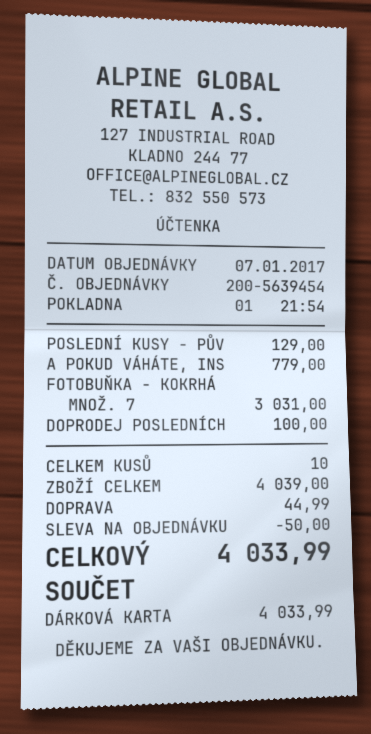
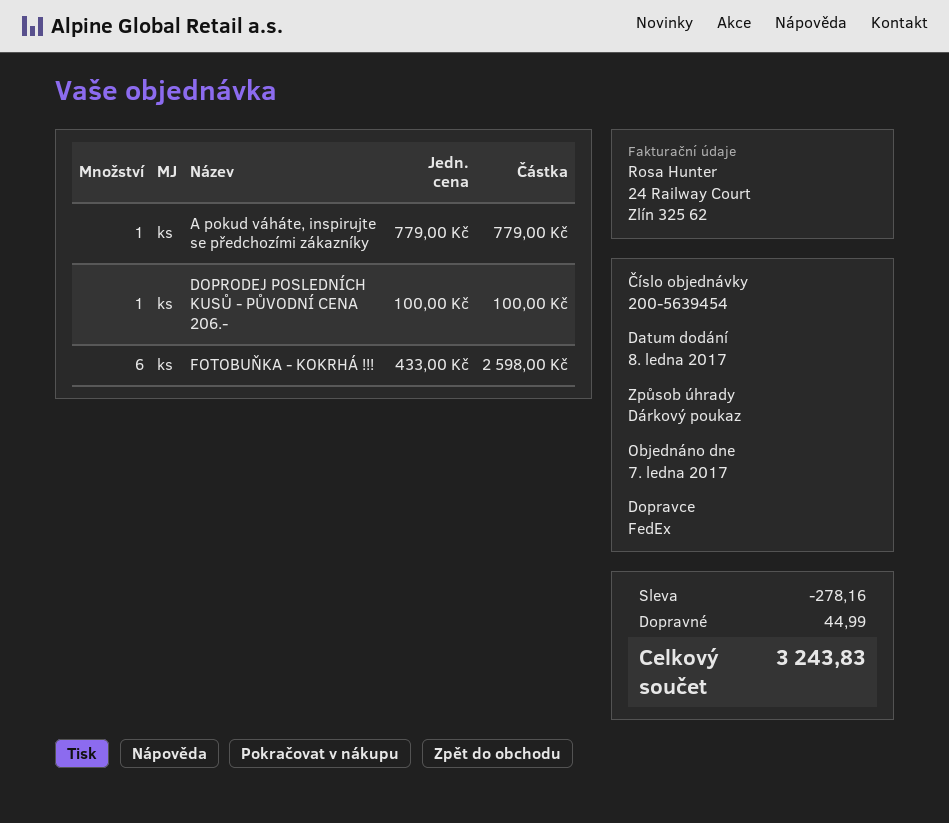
POSLEDNÍ KUSY - PŮV: 1 for 129.00 -> none
FOTOBUŇKA - KOKRHÁ: 7 for 3031.00 -> 6 for 2598.00
discount: 50.00 -> 278.16
total: 4033.99 -> 3243.83

